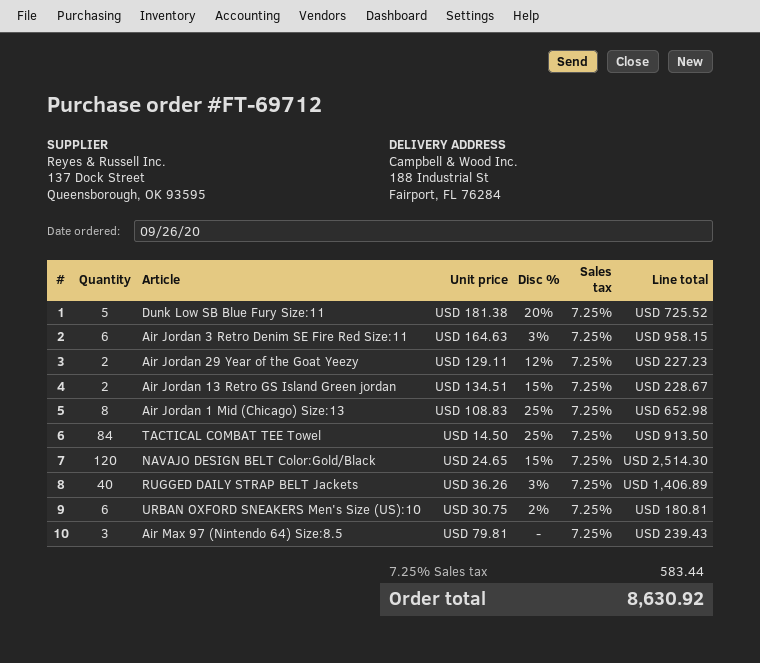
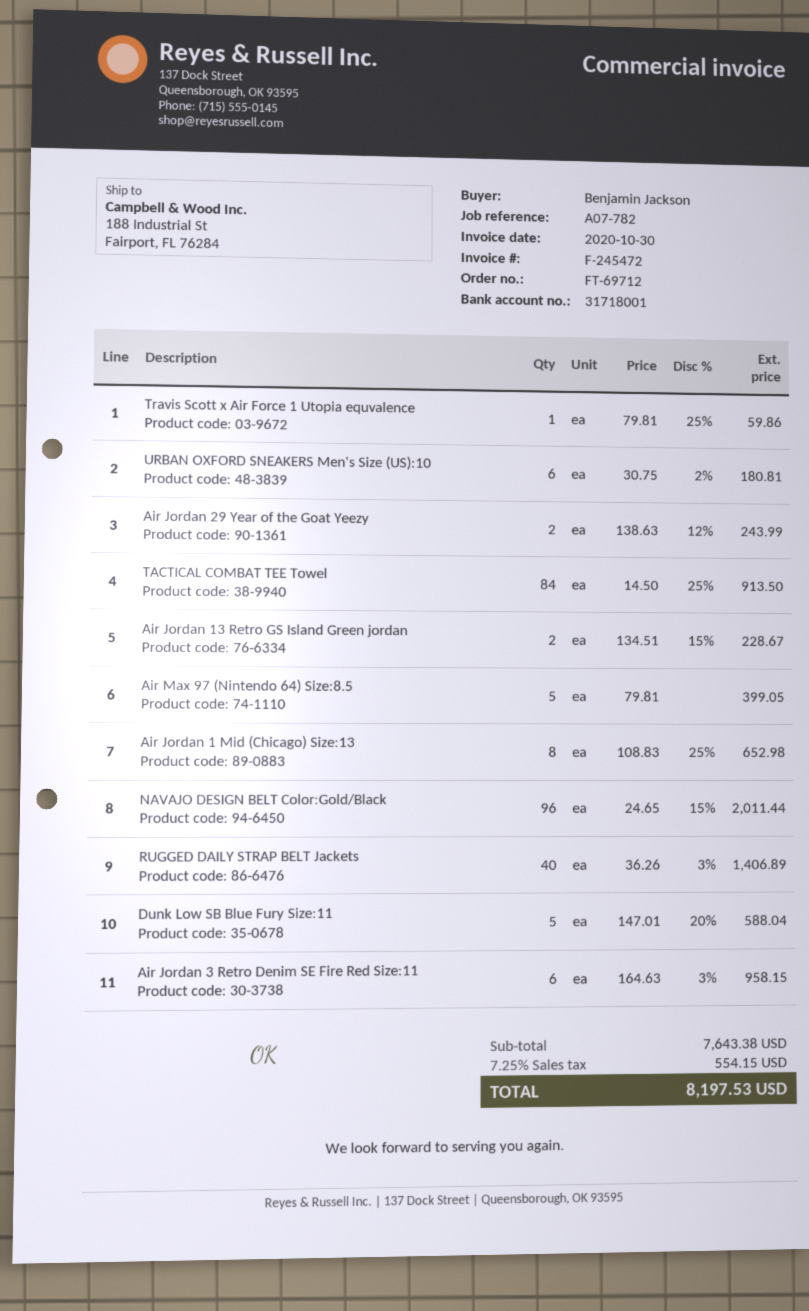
Dunk Low SB Blue Fury Size:11: 5 x 181.38 - 20% = 725.52 -> 5 x 147.01 - 20% = 588.04
Air Jordan 29 Year of the Goat Yeezy: 2 x 129.11 - 12% = 227.23 -> 2 x 138.63 - 12% = 243.99
NAVAJO DESIGN BELT Color:Gold/Black: 120 x 24.65 - 15% = 2514.30 -> 96 x 24.65 - 15% = 2011.44
Air Max 97 (Nintendo 64) Size:8.5: 3 x 79.81 = 239.43 -> 5 x 79.81 = 399.05
Travis Scott x Air Force 1 Utopia equvalence: none -> 1 x 79.81 - 25% = 59.86
tax: 7.25% = 583.44 -> 7.25% = 554.15
total: 8630.92 -> 8197.53

